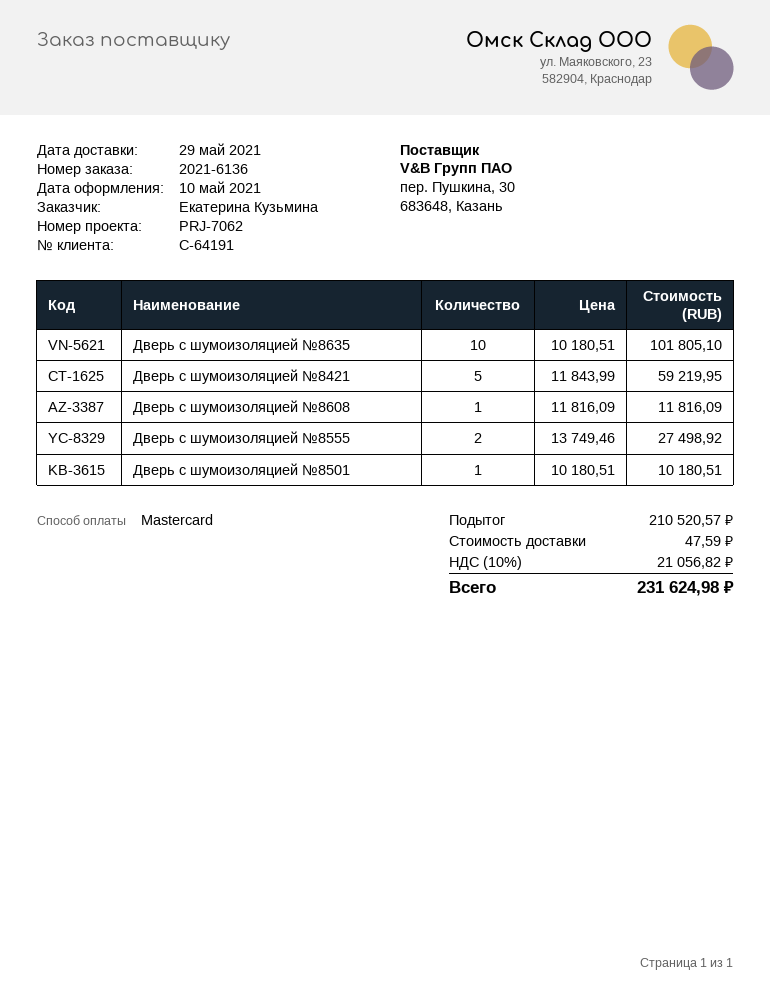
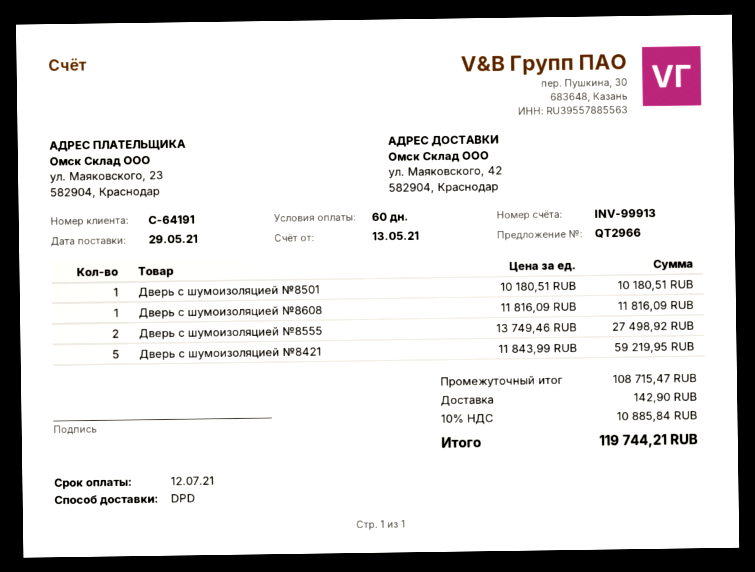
Дверь с шумоизоляцией №8635: 10 x 10180.51 = 101805.10 -> none
subtotal: 210520.57 -> 108715.47
shipping: 47.59 -> 142.90
tax: 10% = 21056.82 -> 10% = 10885.84
total: 231624.98 -> 119744.21

